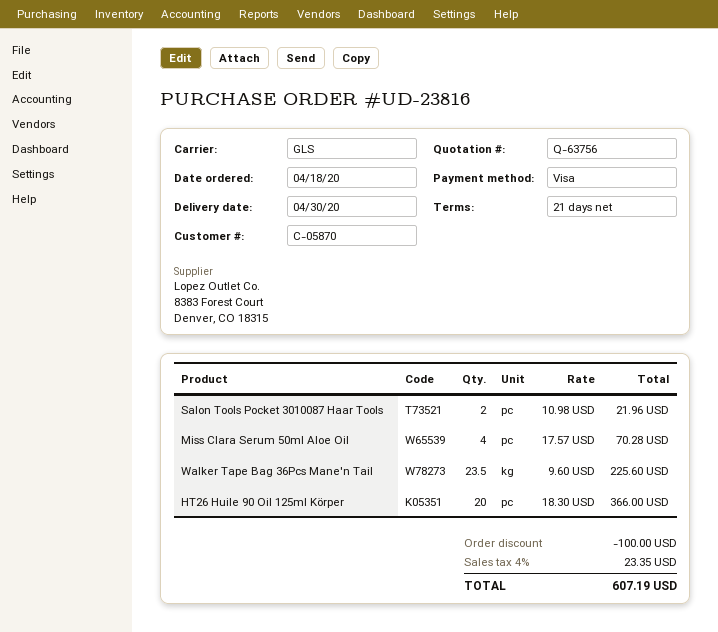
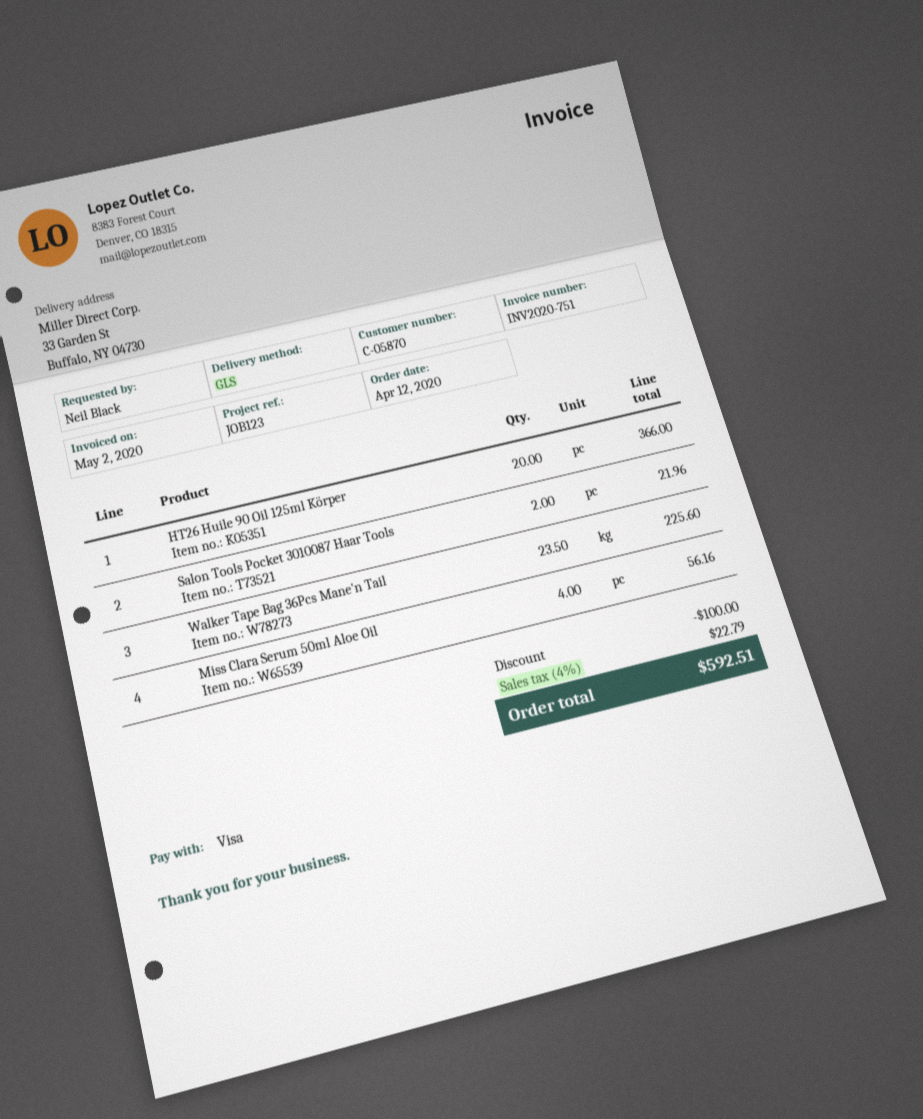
order date: 2020-04-18 -> 2020-04-12
Miss Clara Serum 50ml Aloe Oil: 4 for 70.28 -> 4 for 56.16
tax: 4% = 23.35 -> 4% = 22.79
total: 607.19 -> 592.51

